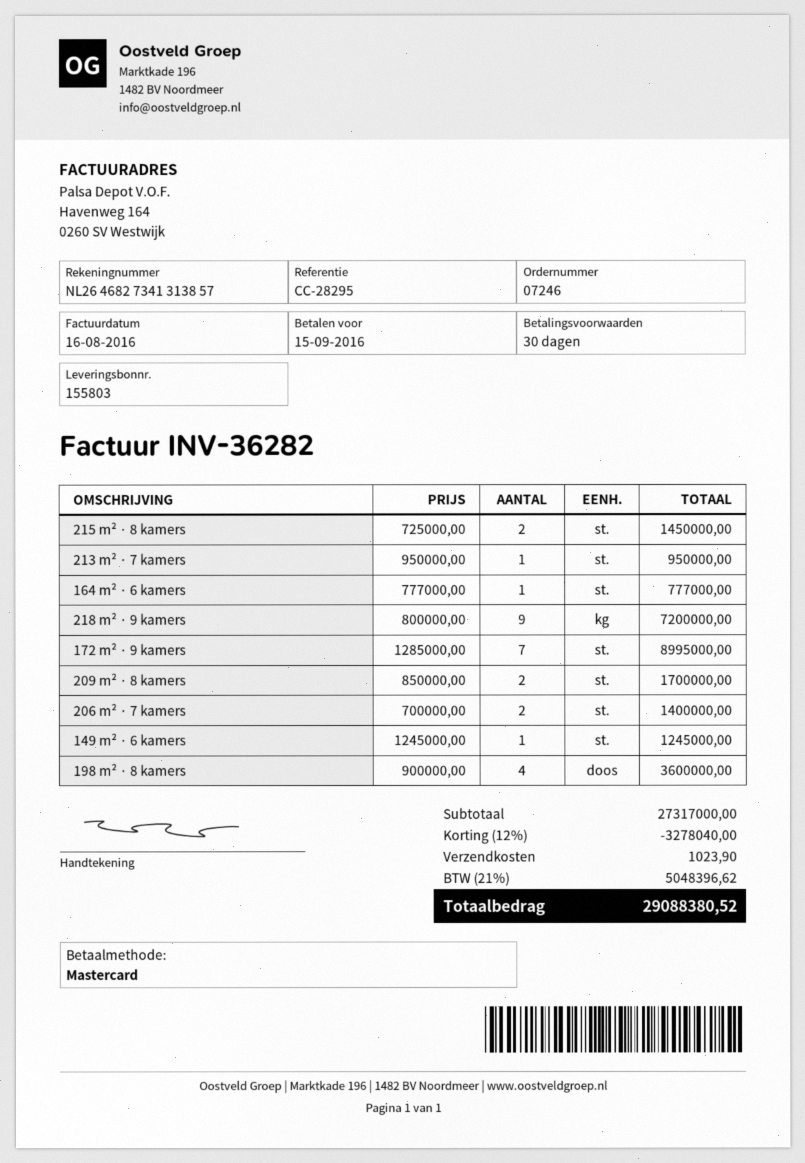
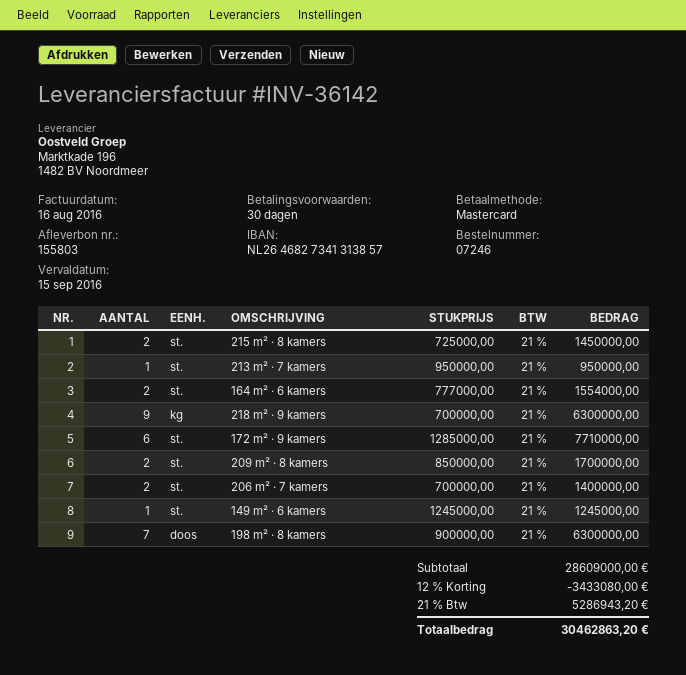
invoice number: INV-36282 -> INV-36142
164 m² · 6 kamers: 1 x 777000.00 = 777000.00 -> 2 x 777000.00 = 1554000.00
218 m² · 9 kamers: 9 x 800000.00 = 7200000.00 -> 9 x 700000.00 = 6300000.00
172 m² · 9 kamers: 7 x 1285000.00 = 8995000.00 -> 6 x 1285000.00 = 7710000.00
198 m² · 8 kamers: 4 x 900000.00 = 3600000.00 -> 7 x 900000.00 = 6300000.00
subtotal: 27317000.00 -> 28609000.00
discount: 12% = 3278040.00 -> 12% = 3433080.00
shipping: 1023.90 -> none
tax: 21% = 5048396.62 -> 21% = 5286943.20
total: 29088380.52 -> 30462863.20

